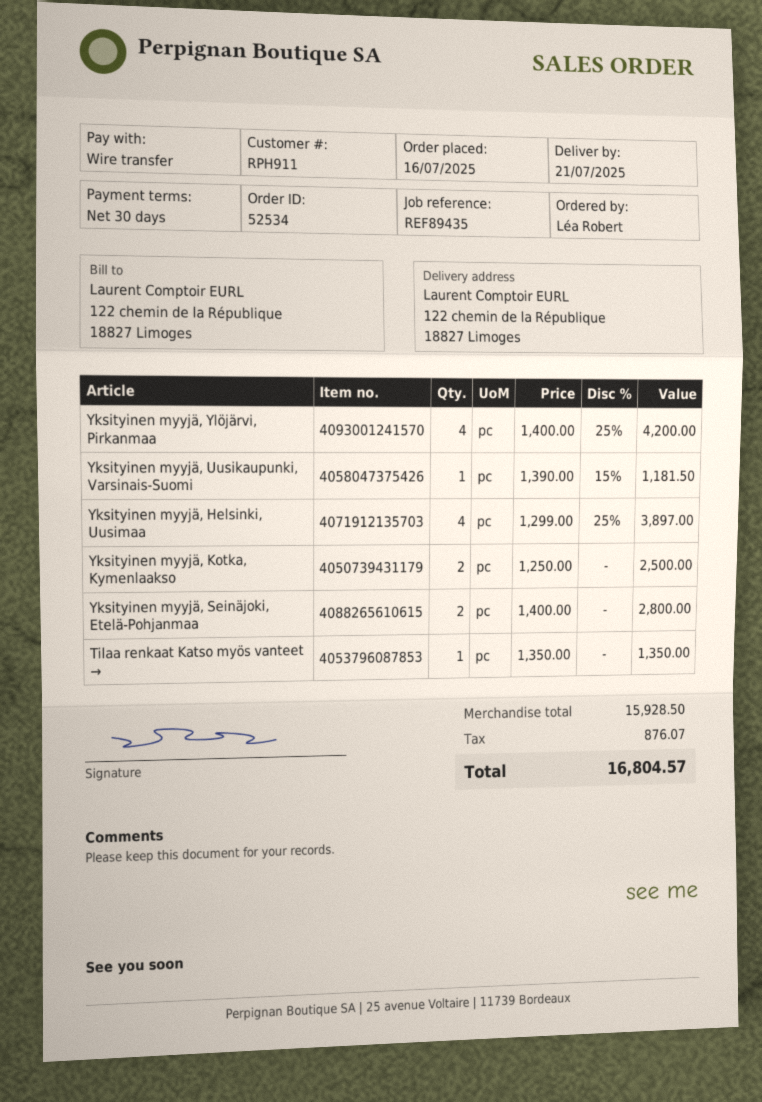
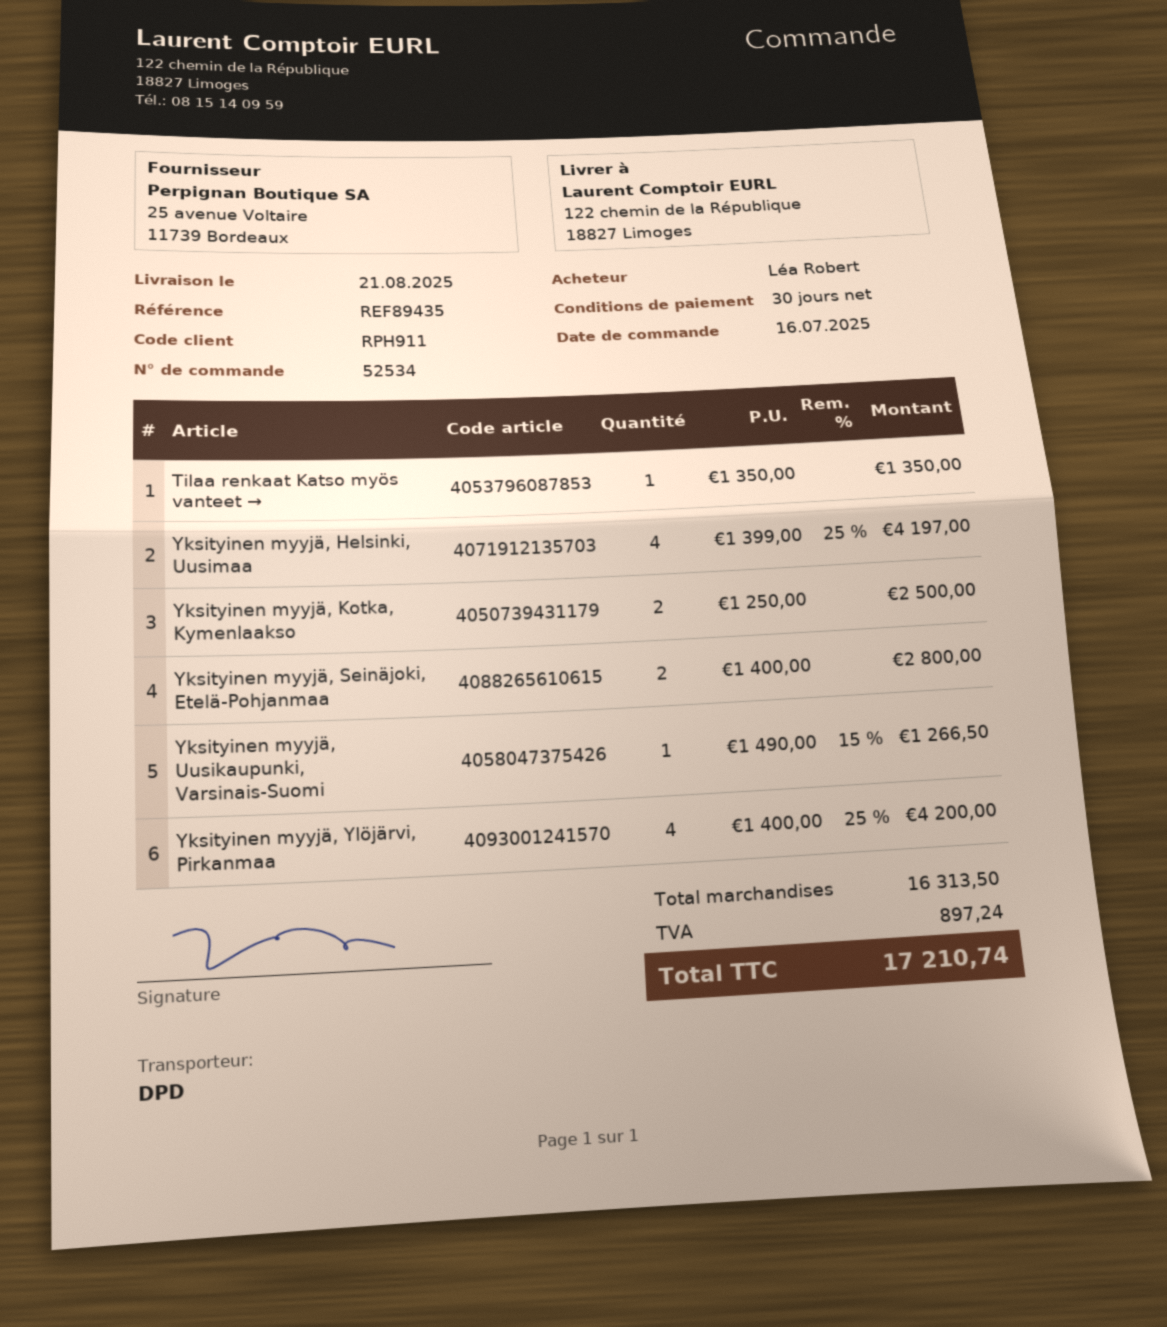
delivery date: 2025-07-21 -> 2025-08-21
Yksityinen myyjä, Uusikaupunki, Varsinais-Suomi: 1 x 1390.00 - 15% = 1181.50 -> 1 x 1490.00 - 15% = 1266.50
Yksityinen myyjä, Helsinki, Uusimaa: 4 x 1299.00 - 25% = 3897.00 -> 4 x 1399.00 - 25% = 4197.00
subtotal: 15928.50 -> 16313.50
tax: 876.07 -> 897.24
total: 16804.57 -> 17210.74

